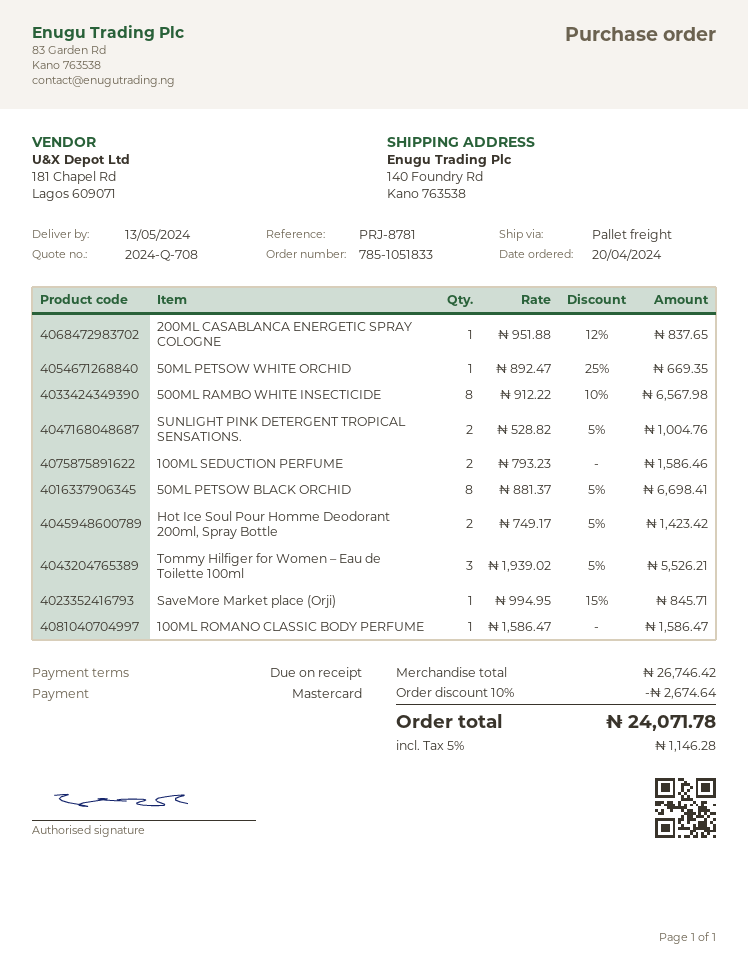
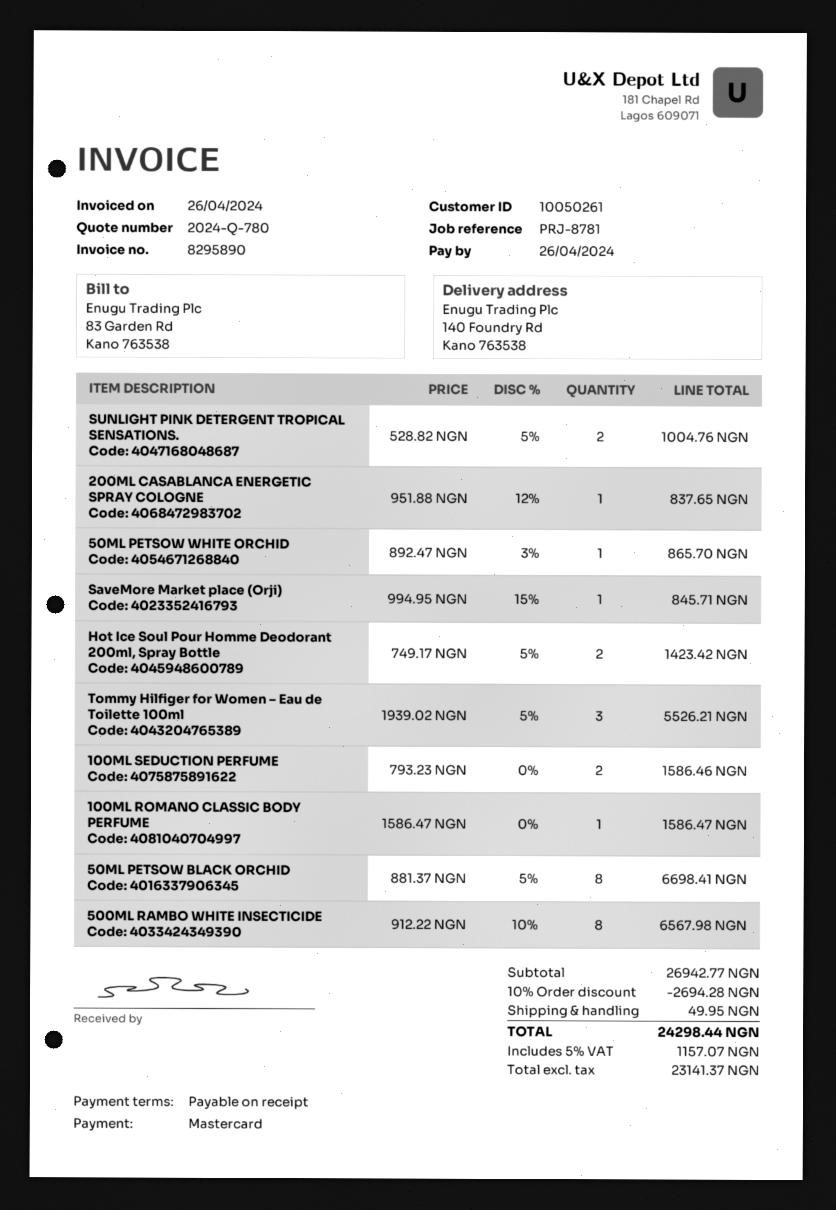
quote number: 2024-Q-708 -> 2024-Q-780
50ML PETSOW WHITE ORCHID: 1 x 892.47 - 25% = 669.35 -> 1 x 892.47 - 3% = 865.70
subtotal: 26746.42 -> 26942.77
discount: 10% = 2674.64 -> 10% = 2694.28
shipping: none -> 49.95
tax: 5% = 1146.28 -> 5% = 1157.07
total: 24071.78 -> 24298.44

